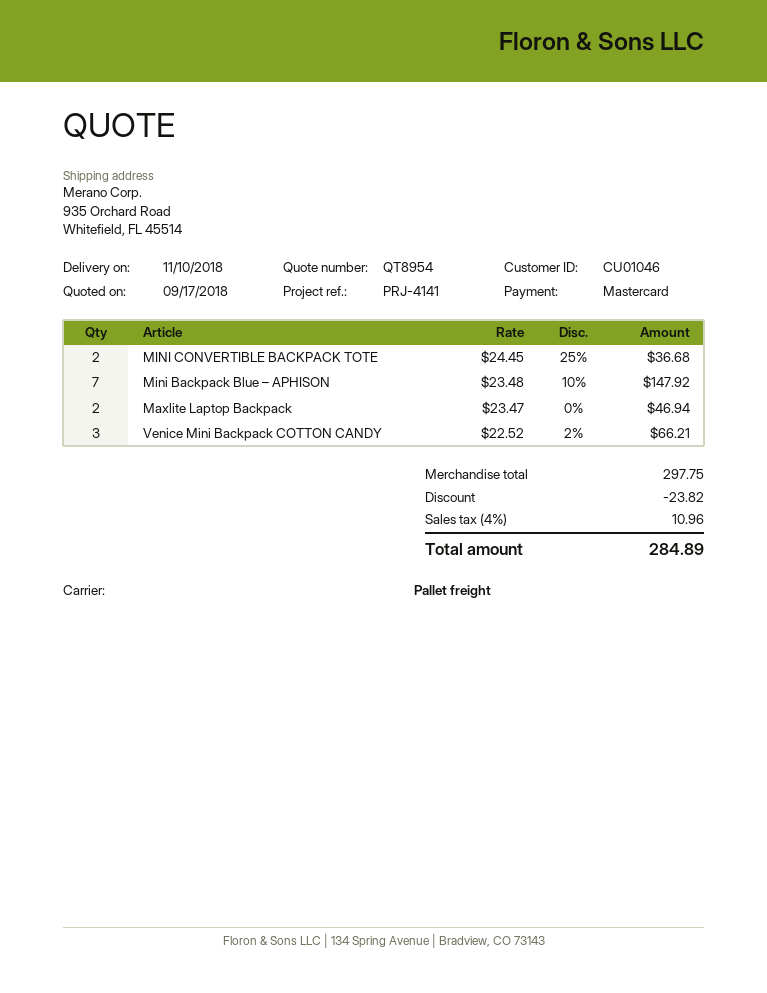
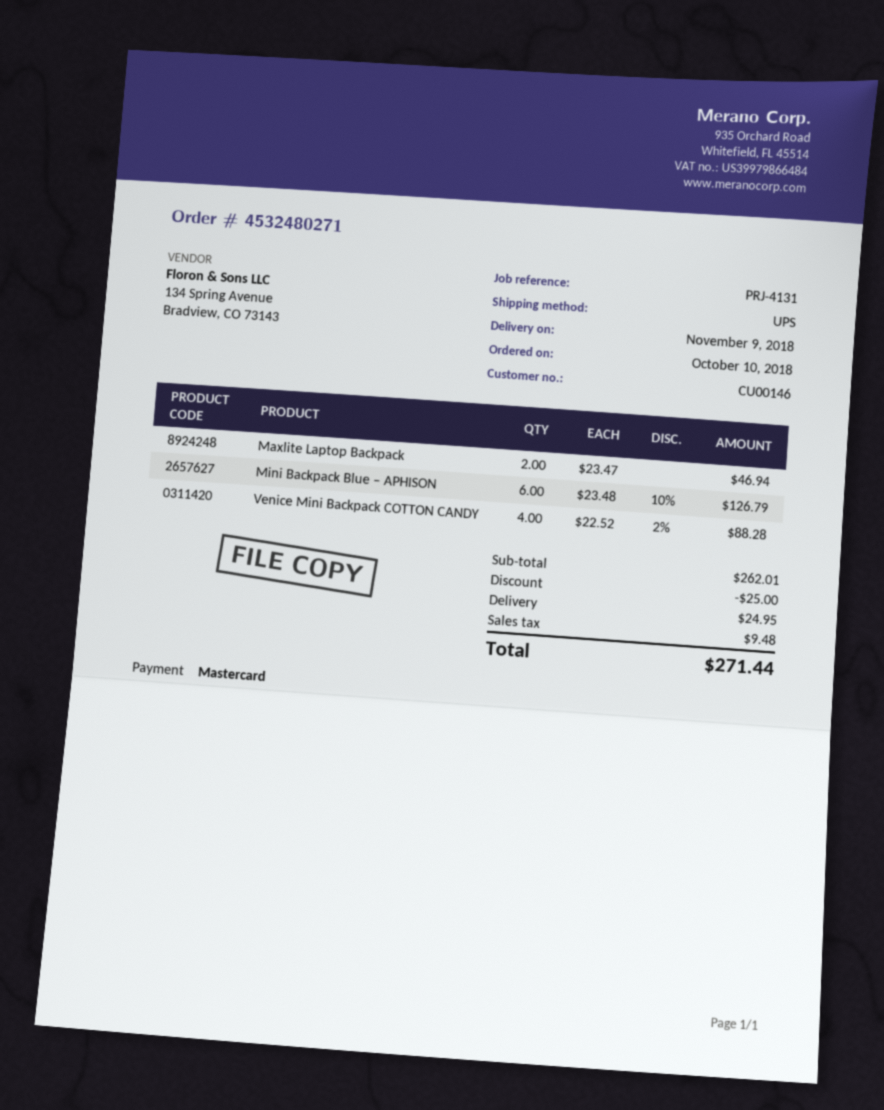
delivery date: 2018-11-10 -> 2018-11-09
customer number: CU01046 -> CU00146
reference: PRJ-4141 -> PRJ-4131
shipping method: pallet freight -> UPS
MINI CONVERTIBLE BACKPACK TOTE: 2 x 24.45 - 25% = 36.68 -> none
Mini Backpack Blue – APHISON: 7 x 23.48 - 10% = 147.92 -> 6 x 23.48 - 10% = 126.79
Venice Mini Backpack COTTON CANDY: 3 x 22.52 - 2% = 66.21 -> 4 x 22.52 - 2% = 88.28
subtotal: 297.75 -> 262.01
discount: 23.82 -> 25.00
shipping: none -> 24.95
tax: 10.96 -> 9.48
total: 284.89 -> 271.44

